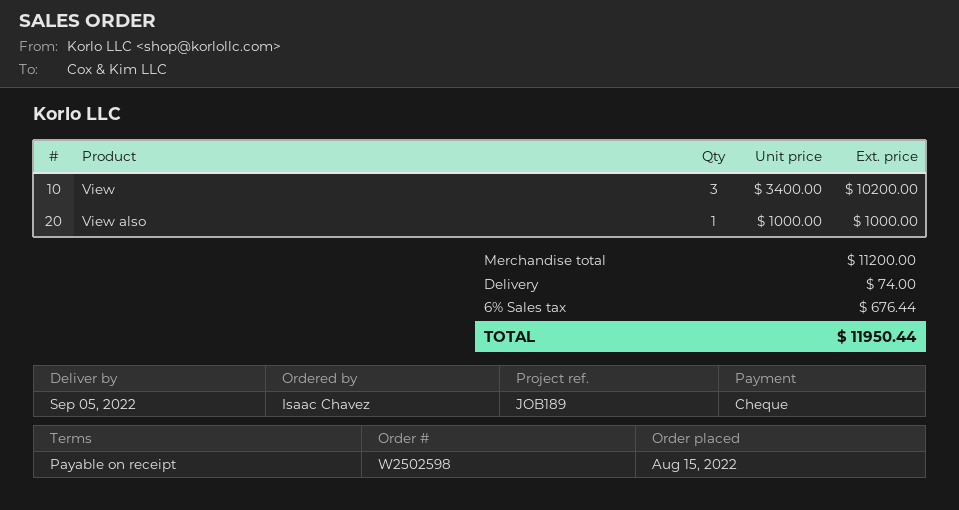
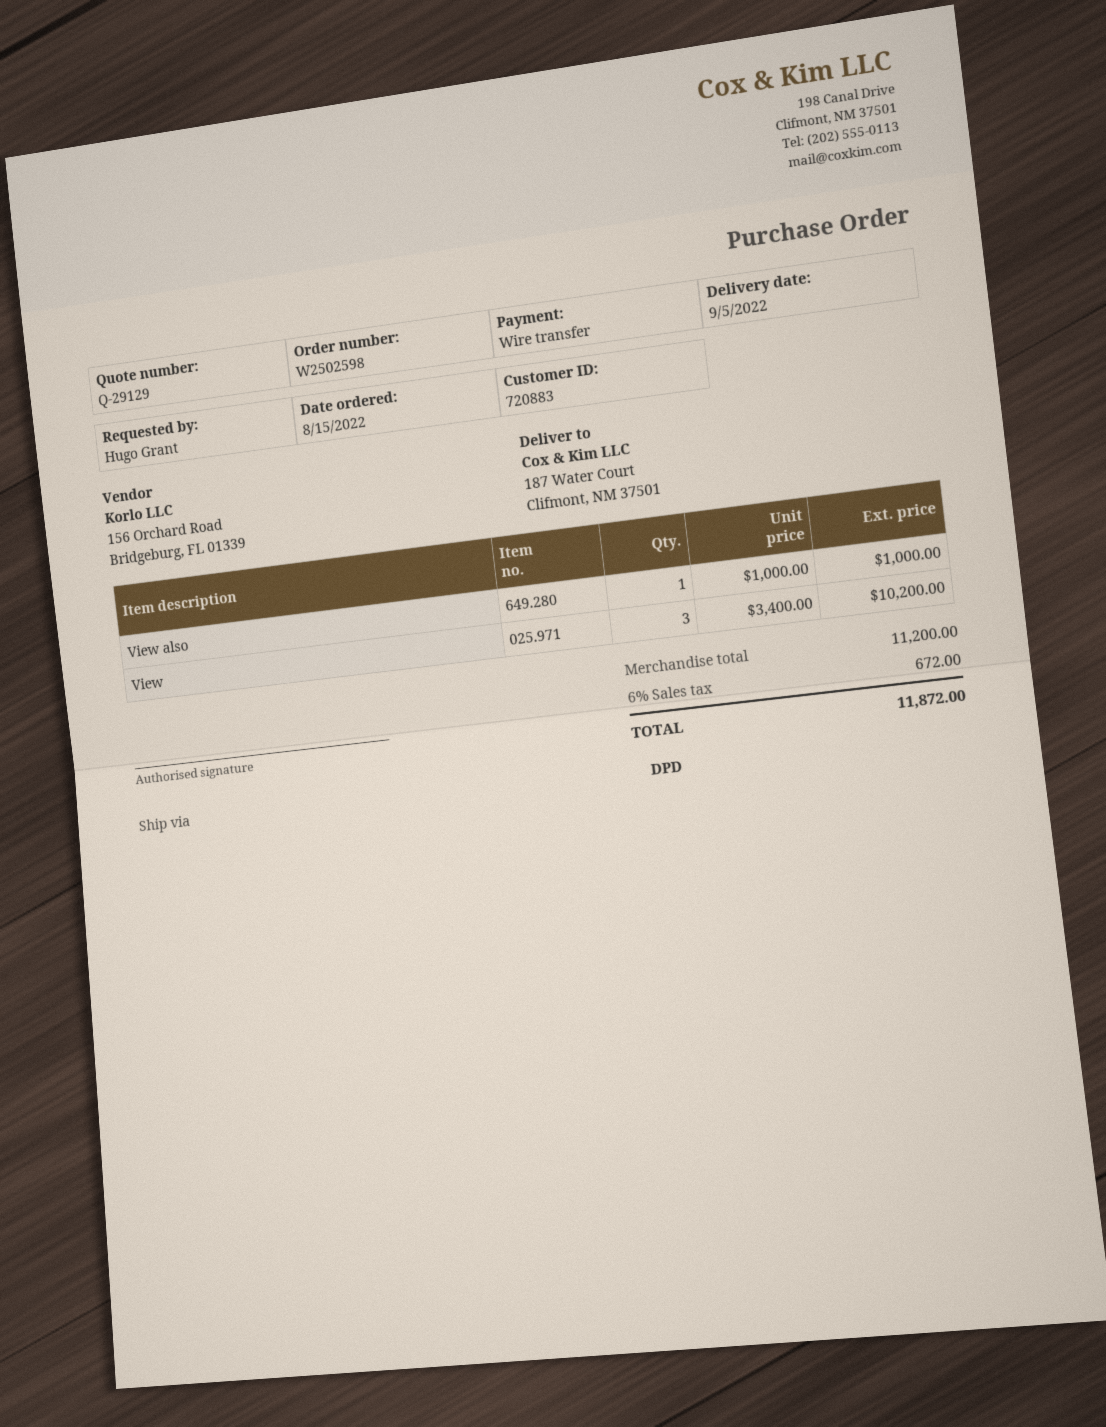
ordered by: Isaac Chavez -> Hugo Grant
payment method: cheque -> bank transfer
shipping: 74.00 -> none
tax: 6% = 676.44 -> 6% = 672.00
total: 11950.44 -> 11872.00

